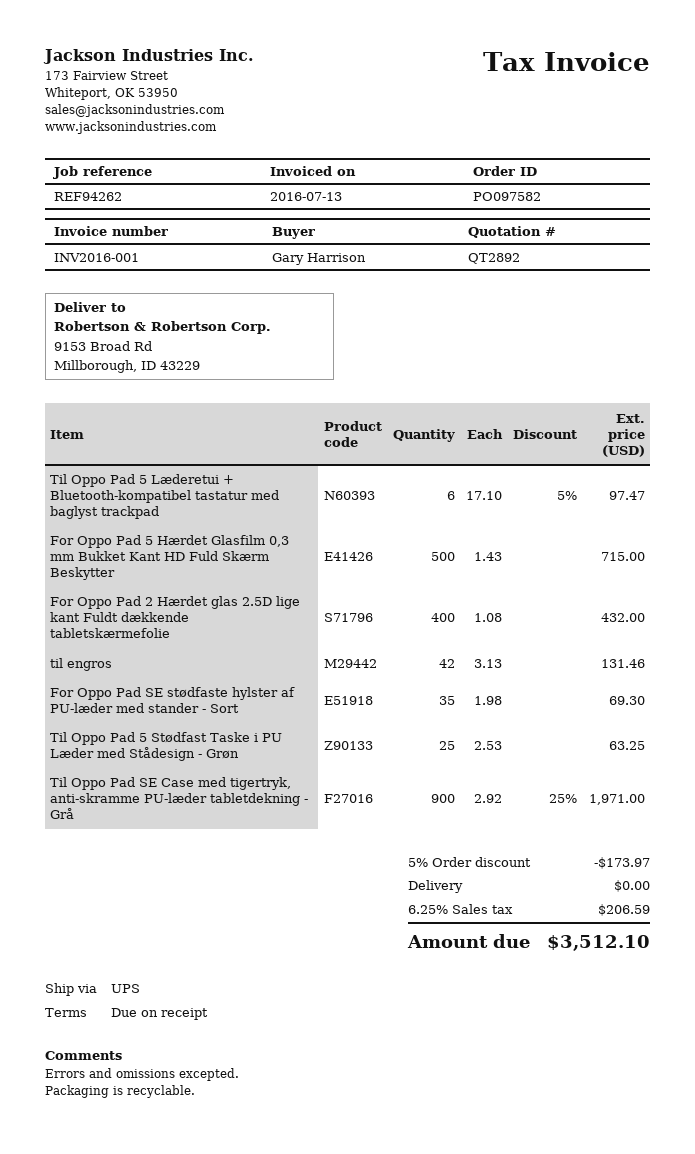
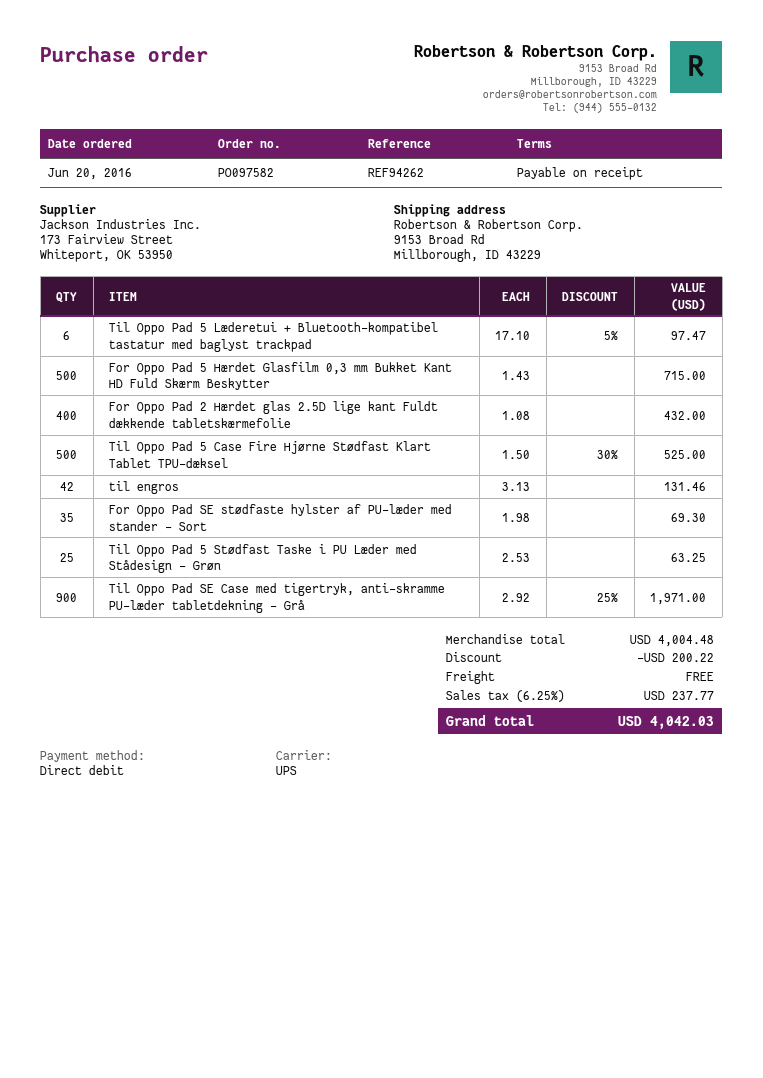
Til Oppo Pad 5 Case Fire Hjørne Stødfast Klart Tablet TPU-dæksel: none -> 500 x 1.50 - 30% = 525.00
discount: 173.97 -> 200.22
tax: 6.25% = 206.59 -> 6.25% = 237.77
total: 3512.10 -> 4042.03

